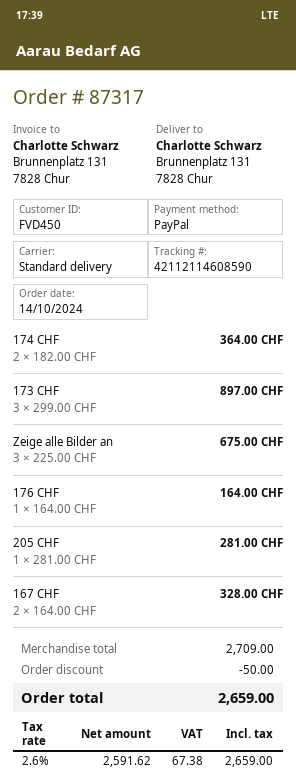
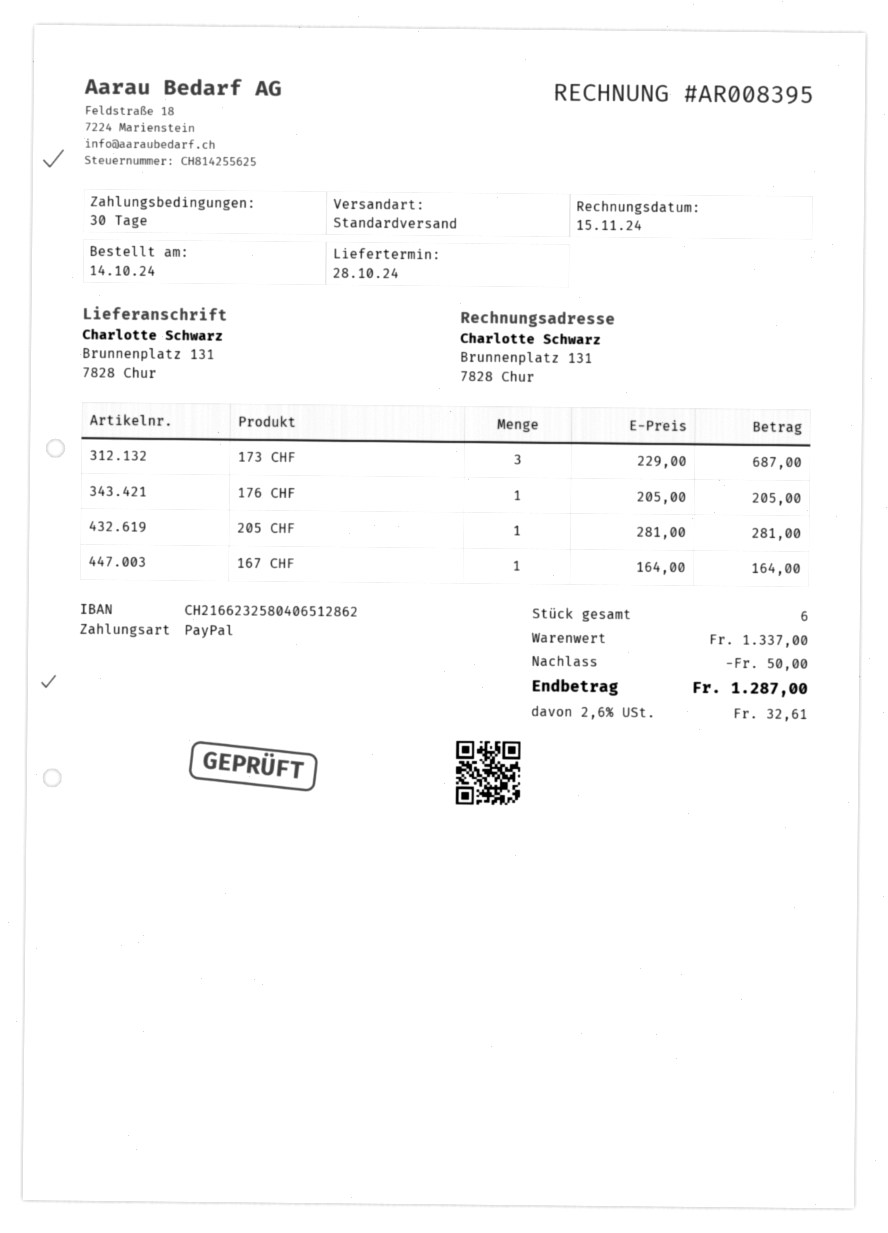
174 CHF: 2 x 182.00 = 364.00 -> none
173 CHF: 3 x 299.00 = 897.00 -> 3 x 229.00 = 687.00
Zeige alle Bilder an: 3 x 225.00 = 675.00 -> none
176 CHF: 1 x 164.00 = 164.00 -> 1 x 205.00 = 205.00
167 CHF: 2 x 164.00 = 328.00 -> 1 x 164.00 = 164.00
subtotal: 2709.00 -> 1337.00
tax: 2.6% = 67.38 -> 2.6% = 32.61
total: 2659.00 -> 1287.00

